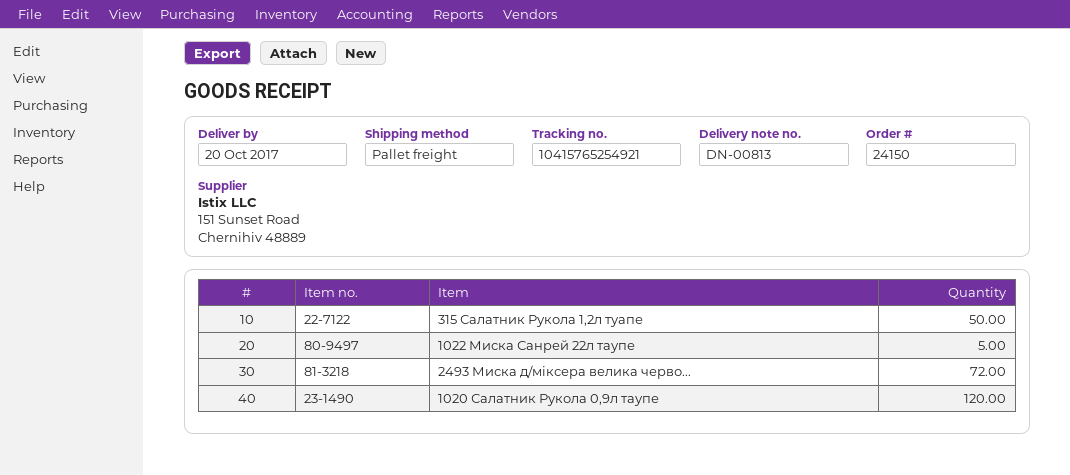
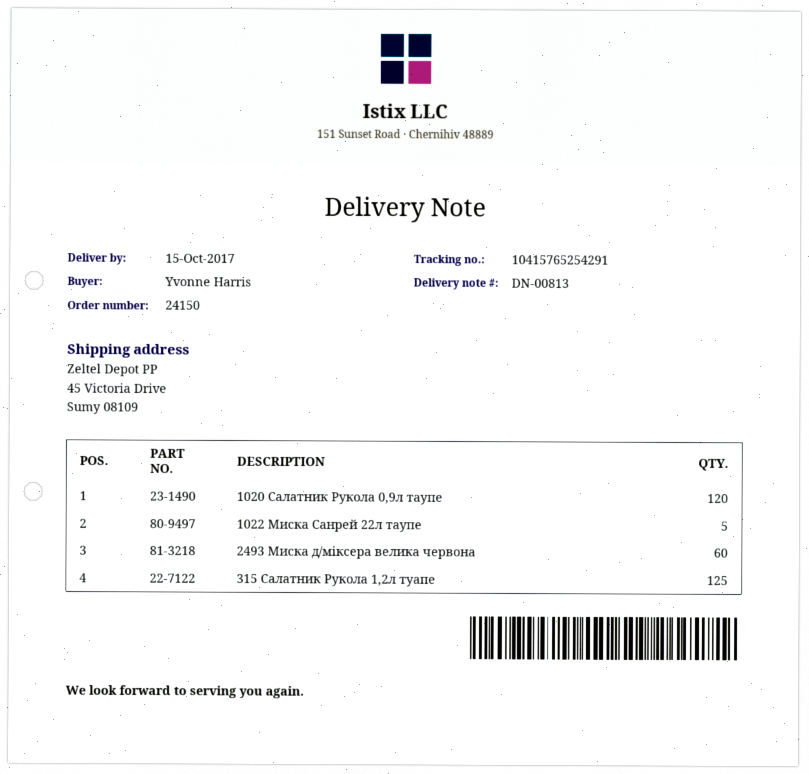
delivery date: 2017-10-20 -> 2017-10-15
tracking number: 10415765254921 -> 10415765254291
315 Салатник Рукола 1,2л туапе: 50 -> 125
2493 Миска д/міксера велика черво...: 72 -> 60

